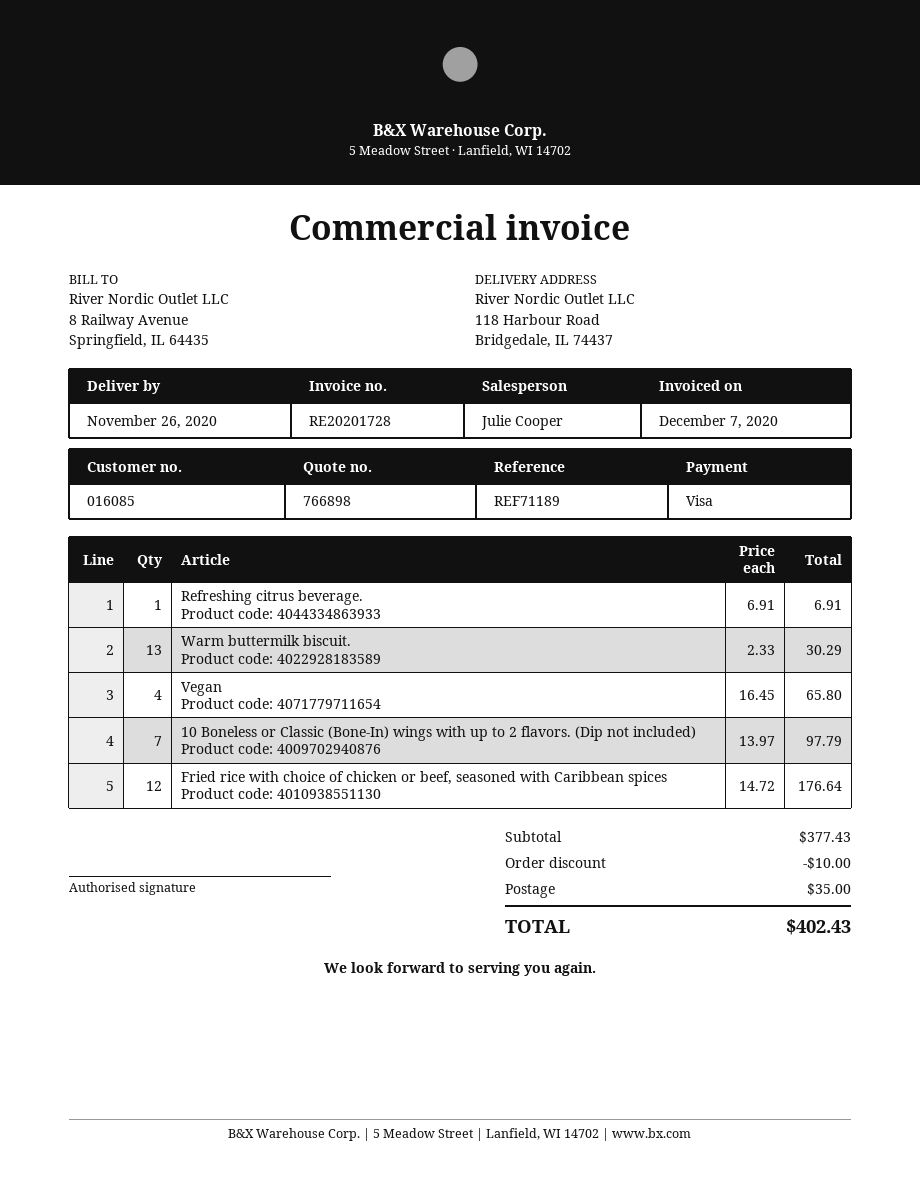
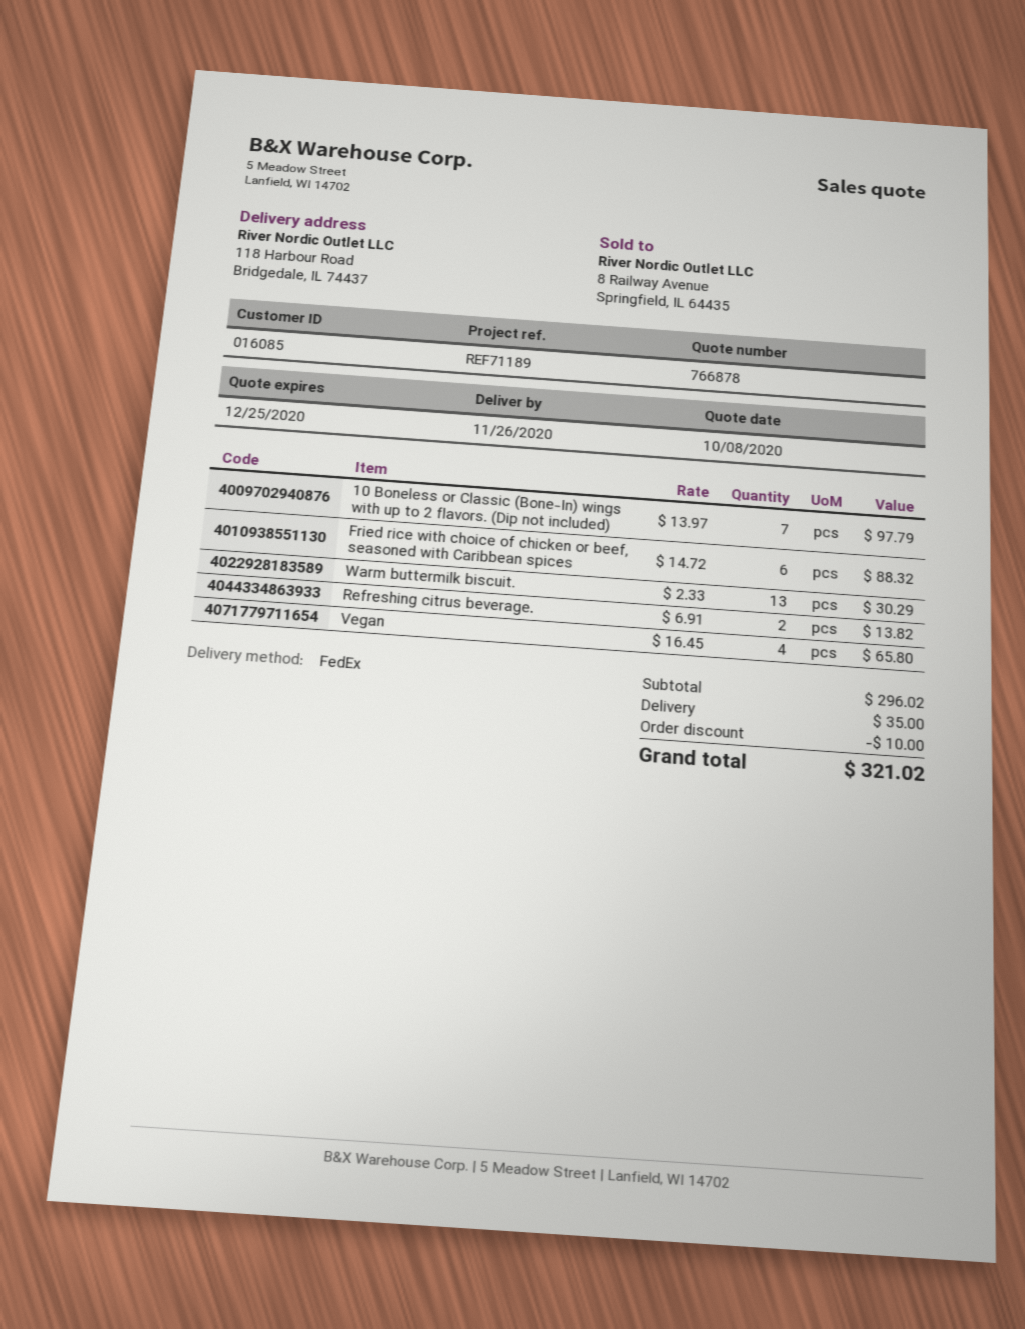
quote number: 766898 -> 766878
Refreshing citrus beverage.: 1 x 6.91 = 6.91 -> 2 x 6.91 = 13.82
Fried rice with choice of chicken or beef, seasoned with Caribbean spices: 12 x 14.72 = 176.64 -> 6 x 14.72 = 88.32
subtotal: 377.43 -> 296.02
total: 402.43 -> 321.02

